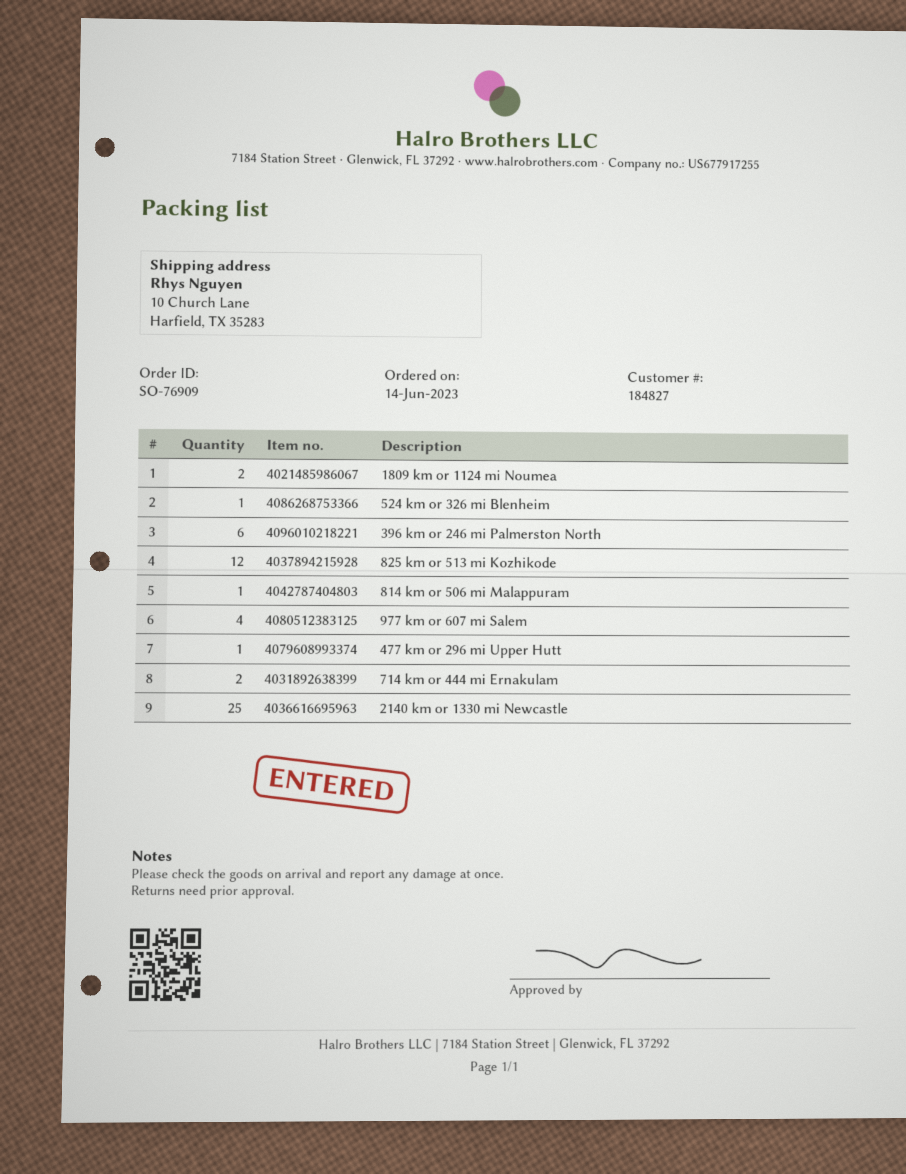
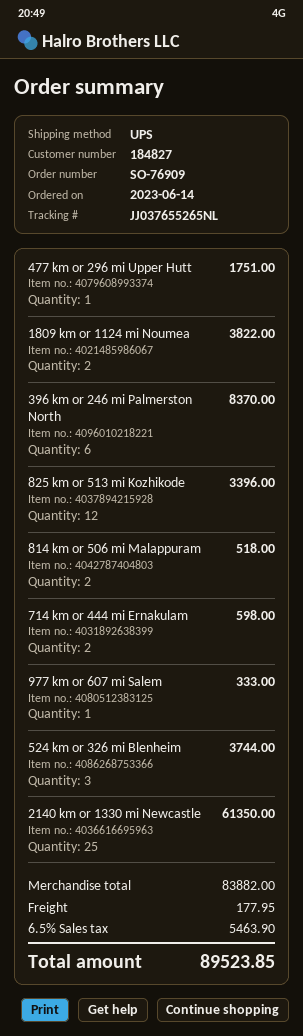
524 km or 326 mi Blenheim: 1 -> 3
814 km or 506 mi Malappuram: 1 -> 2
977 km or 607 mi Salem: 4 -> 1

